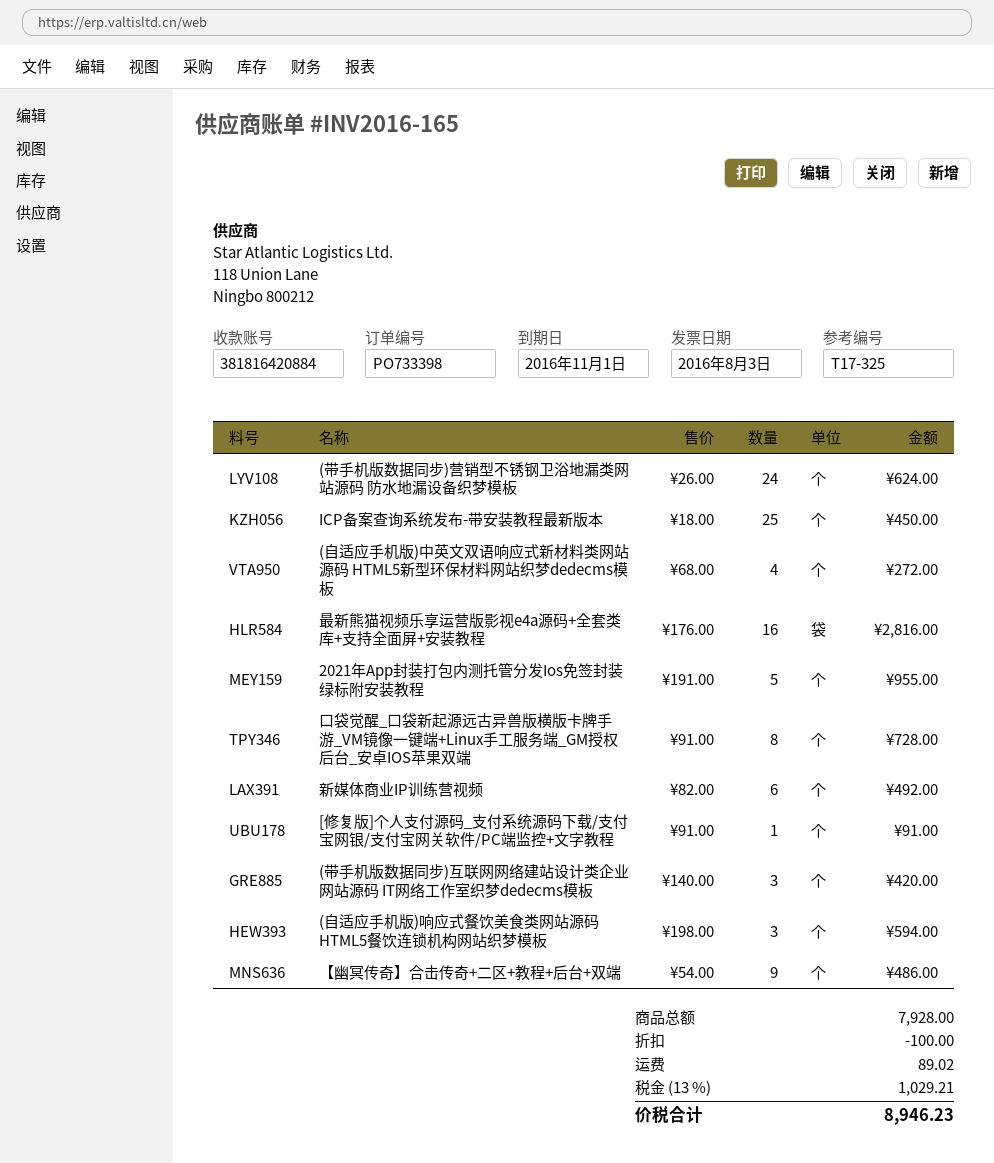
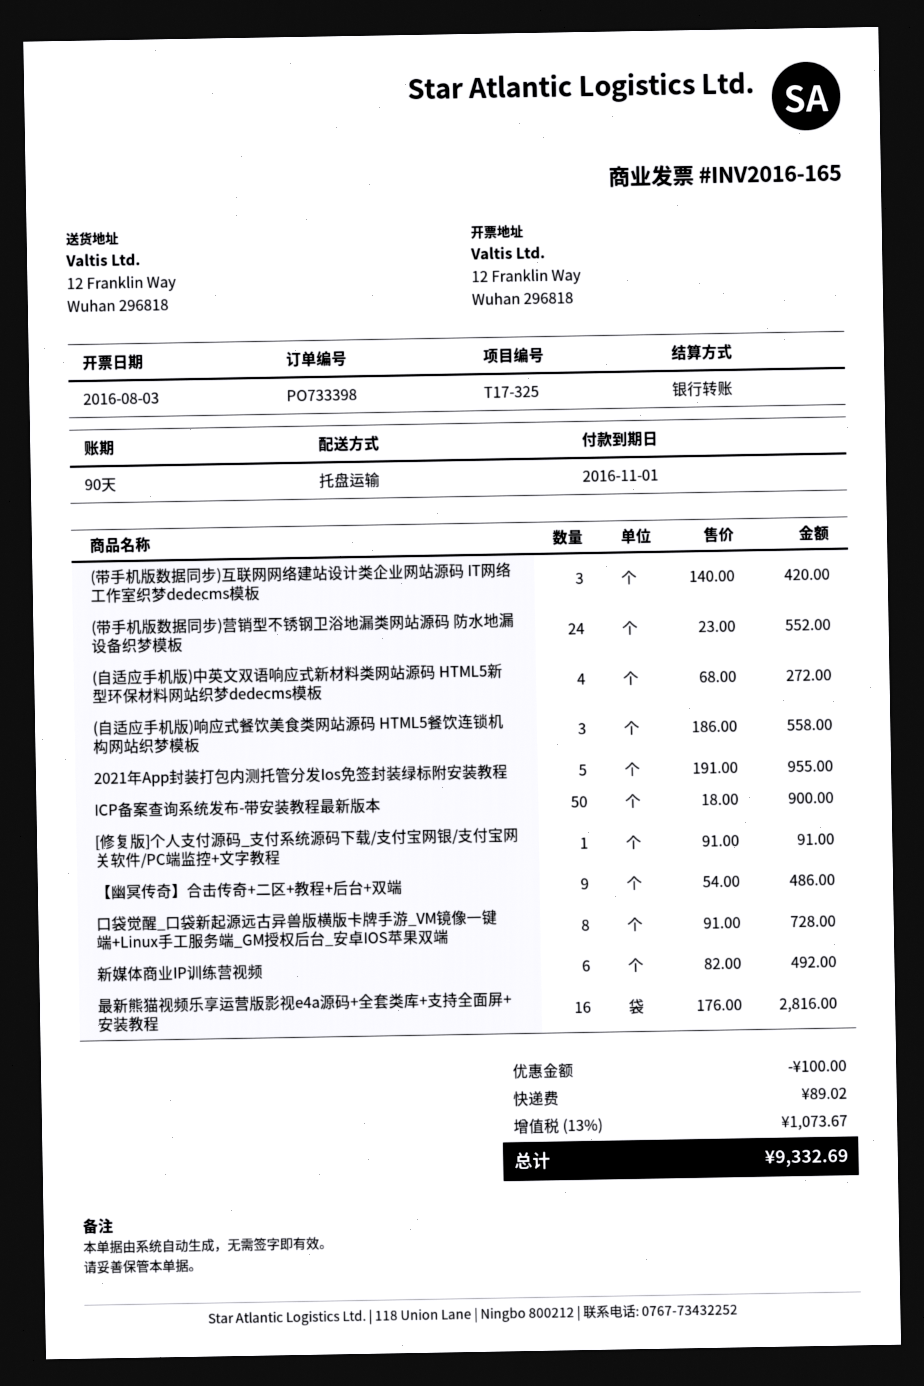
(带手机版数据同步)营销型不锈钢卫浴地漏类网站源码 防水地漏设备织梦模板: 24 x 26.00 = 624.00 -> 24 x 23.00 = 552.00
ICP备案查询系统发布-带安装教程最新版本: 25 x 18.00 = 450.00 -> 50 x 18.00 = 900.00
(自适应手机版)响应式餐饮美食类网站源码 HTML5餐饮连锁机构网站织梦模板: 3 x 198.00 = 594.00 -> 3 x 186.00 = 558.00
tax: 13% = 1029.21 -> 13% = 1073.67
total: 8946.23 -> 9332.69

